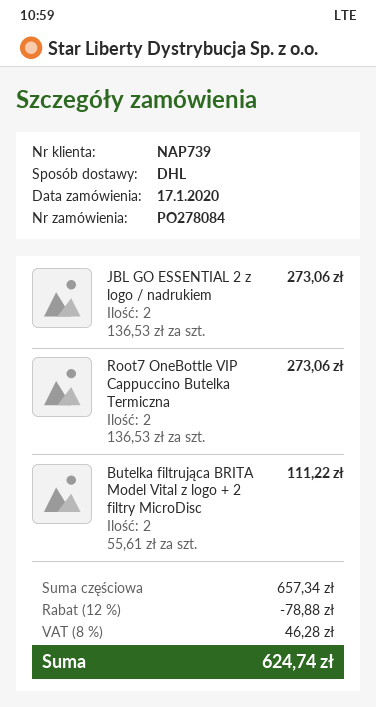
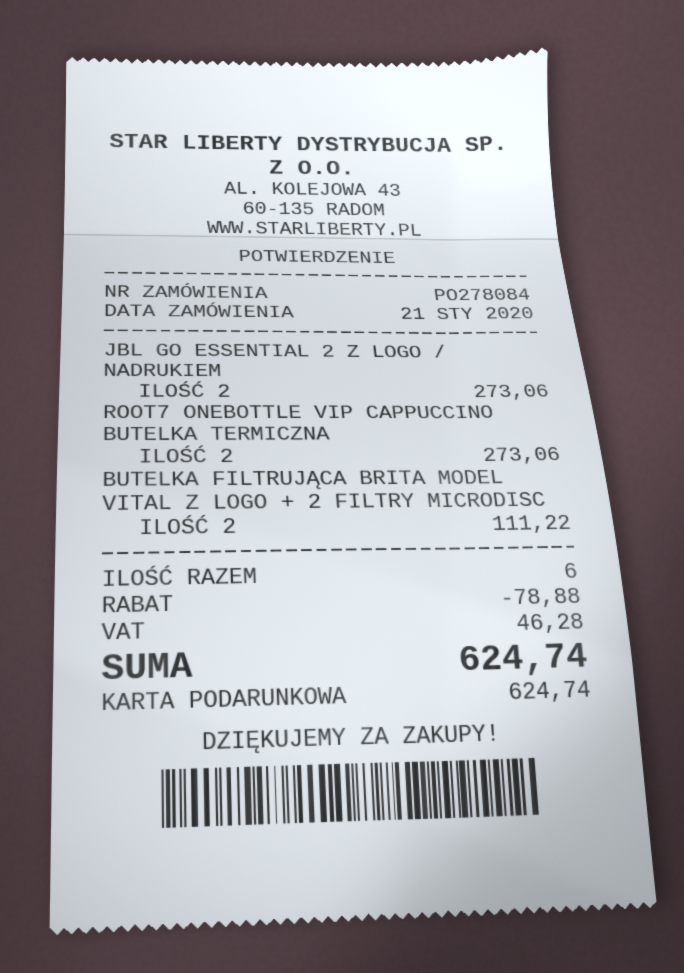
order date: 2020-01-17 -> 2020-01-21

